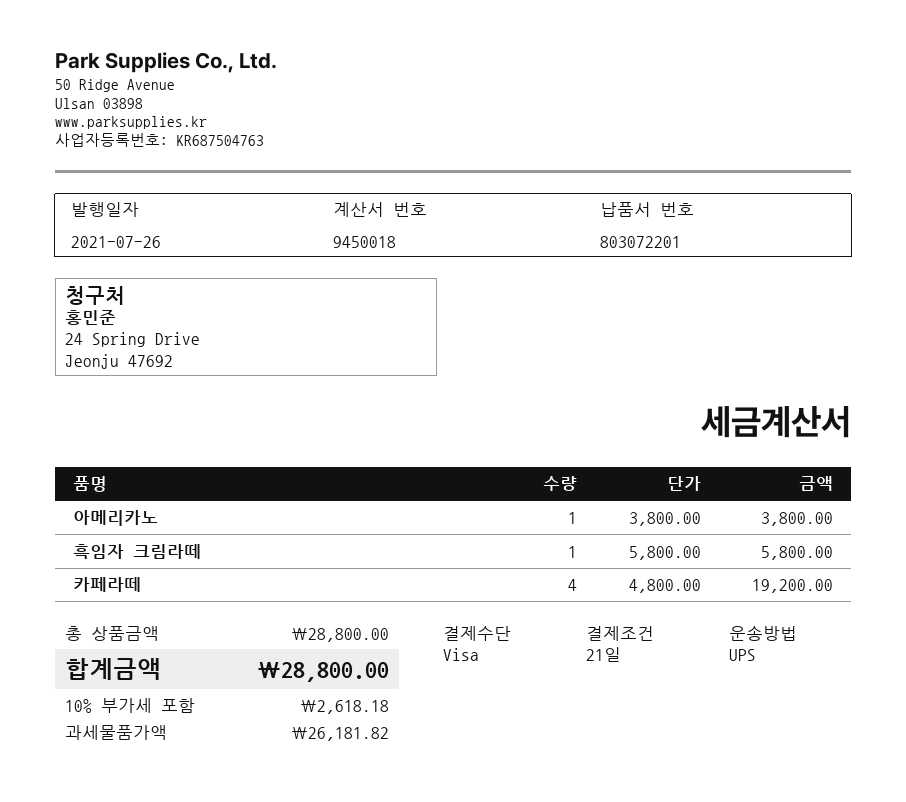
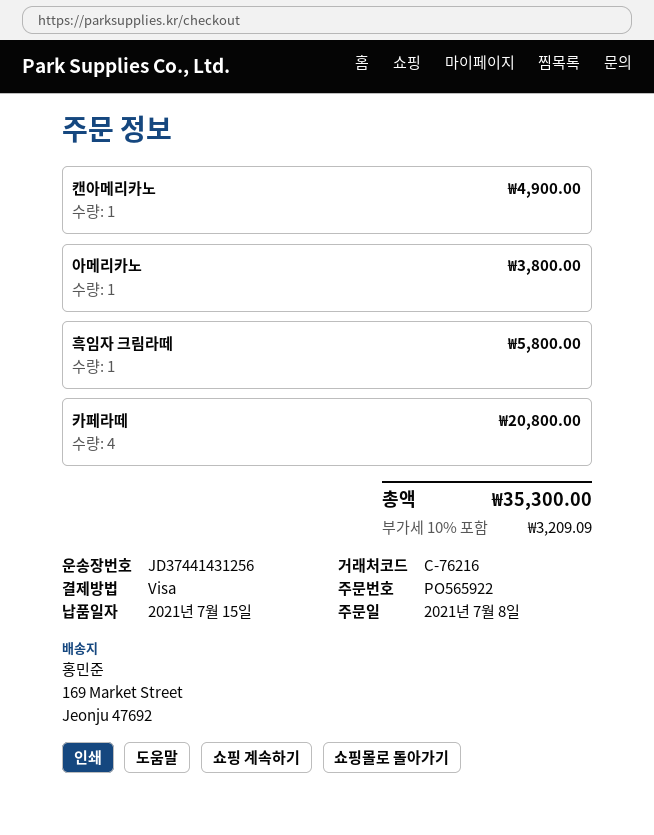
카페라떼: 4 for 19200.00 -> 4 for 20800.00
캔아메리카노: none -> 1 for 4900.00
tax: 10% = 2618.18 -> 10% = 3209.09
total: 28800.00 -> 35300.00

